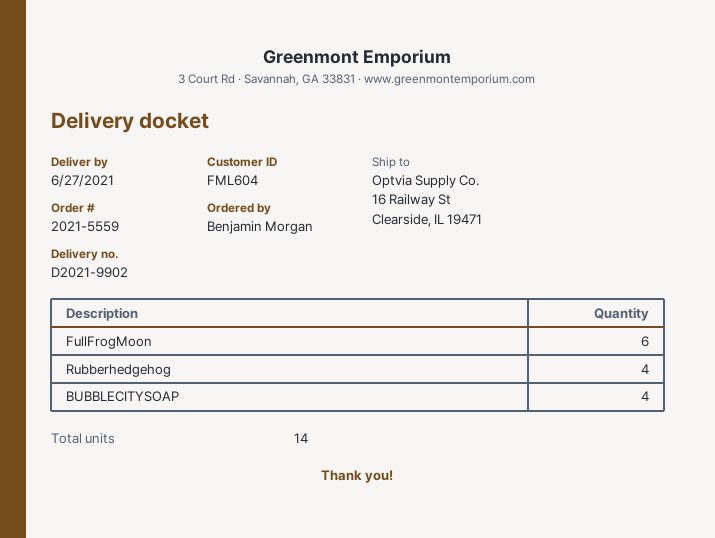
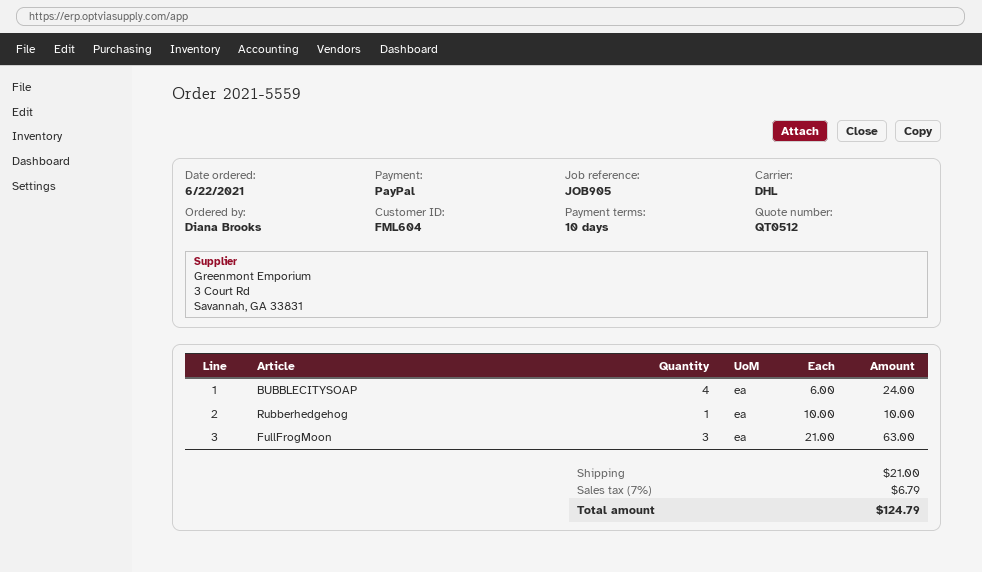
ordered by: Benjamin Morgan -> Diana Brooks
FullFrogMoon: 6 -> 3
Rubberhedgehog: 4 -> 1

